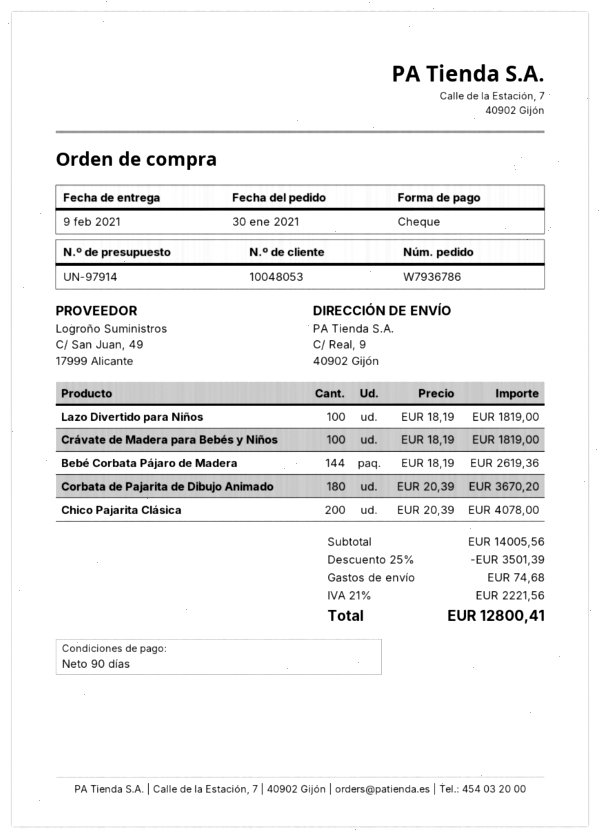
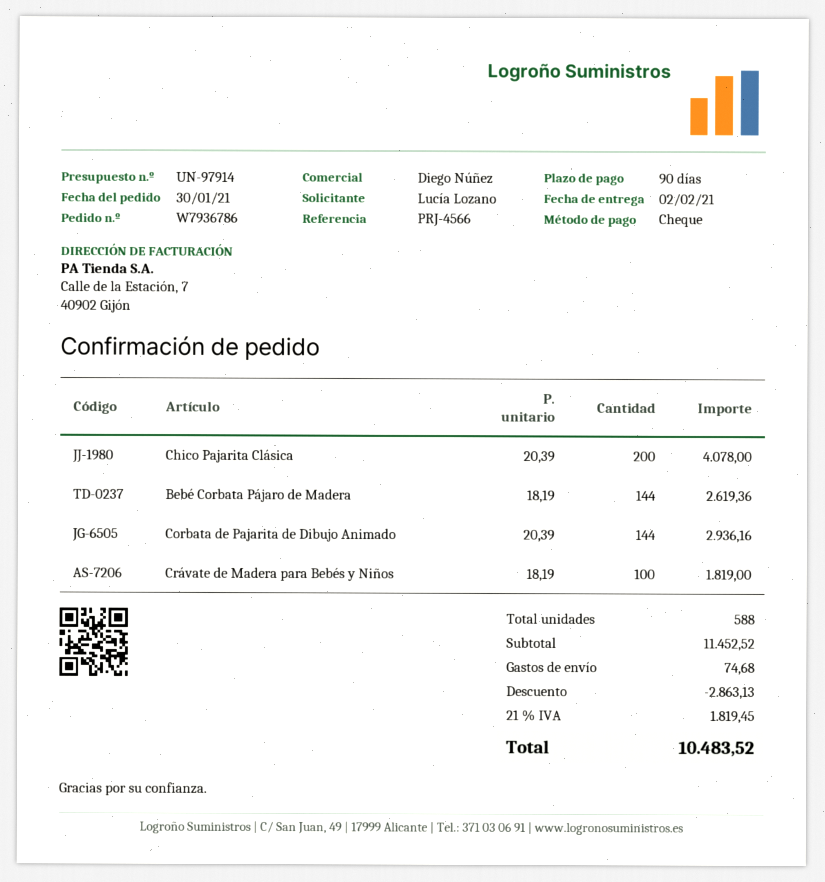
delivery date: 2021-02-09 -> 2021-02-02
Lazo Divertido para Niños: 100 x 18.19 = 1819.00 -> none
Corbata de Pajarita de Dibujo Animado: 180 x 20.39 = 3670.20 -> 144 x 20.39 = 2936.16
subtotal: 14005.56 -> 11452.52
discount: 3501.39 -> 2863.13
tax: 21% = 2221.56 -> 21% = 1819.45
total: 12800.41 -> 10483.52

